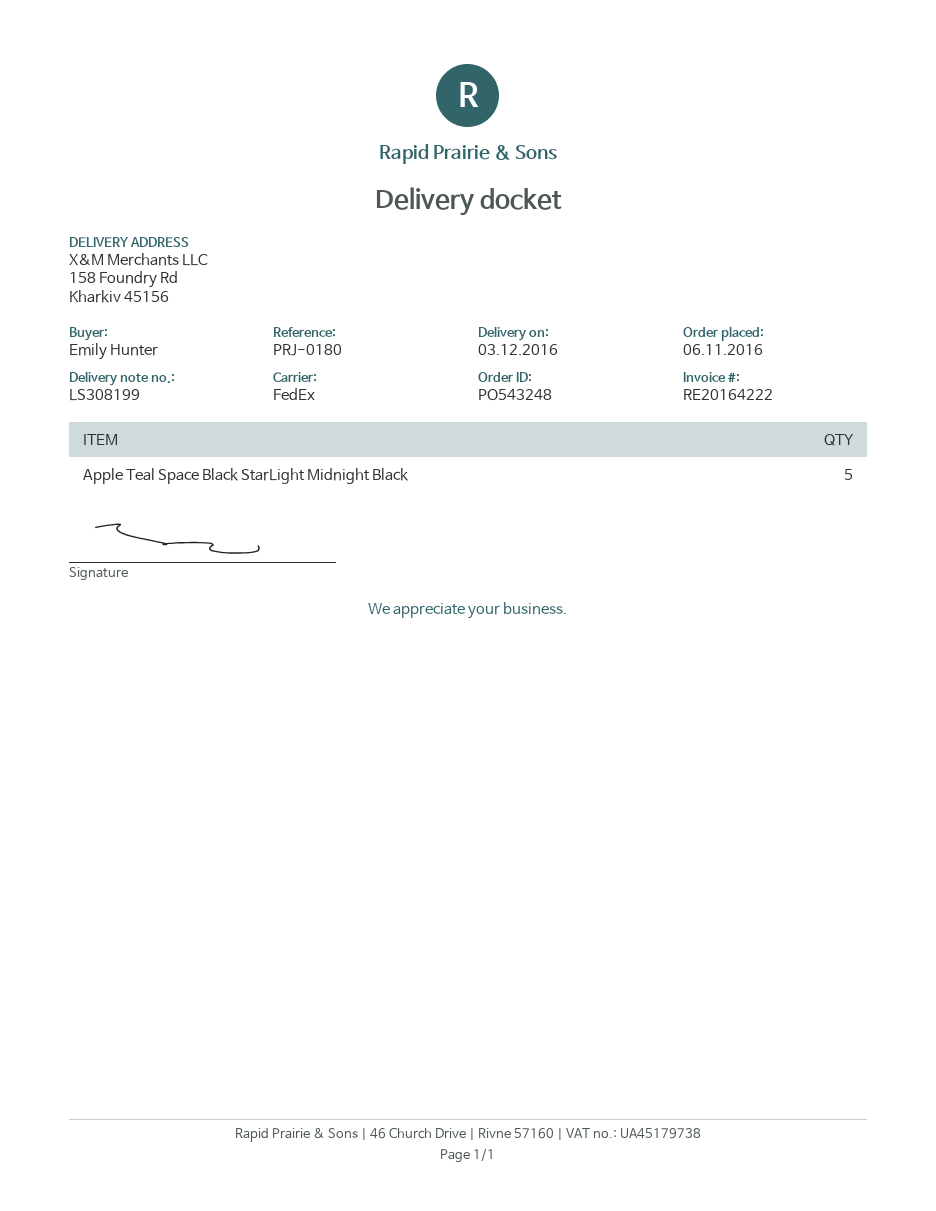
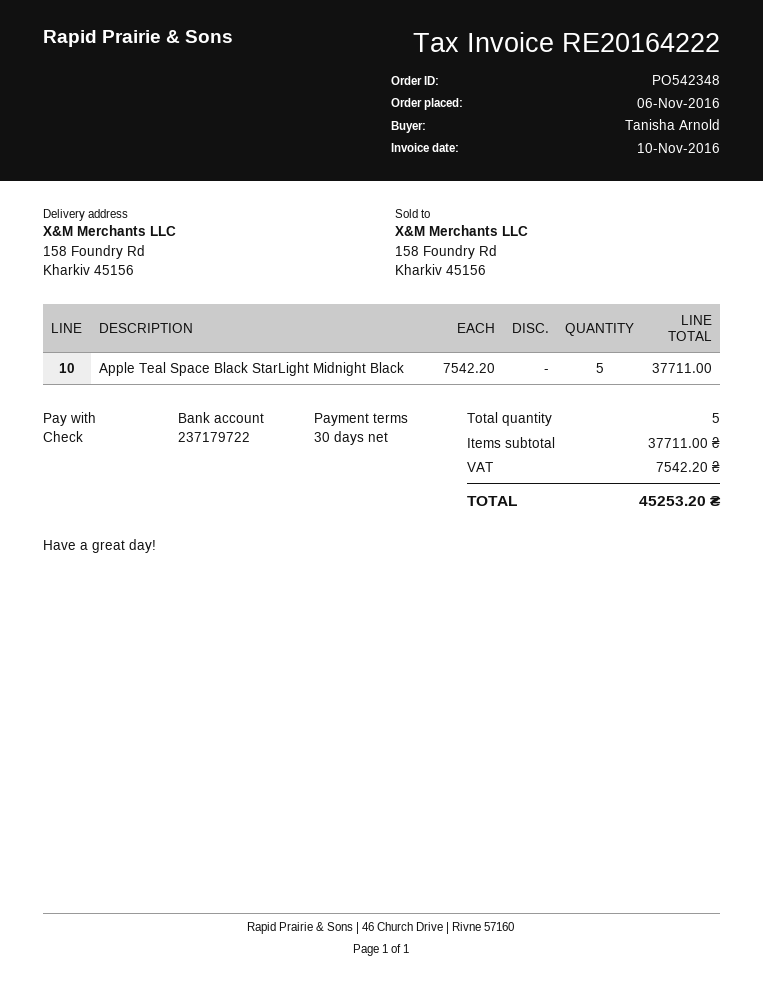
order number: PO543248 -> PO542348
ordered by: Emily Hunter -> Tanisha Arnold

